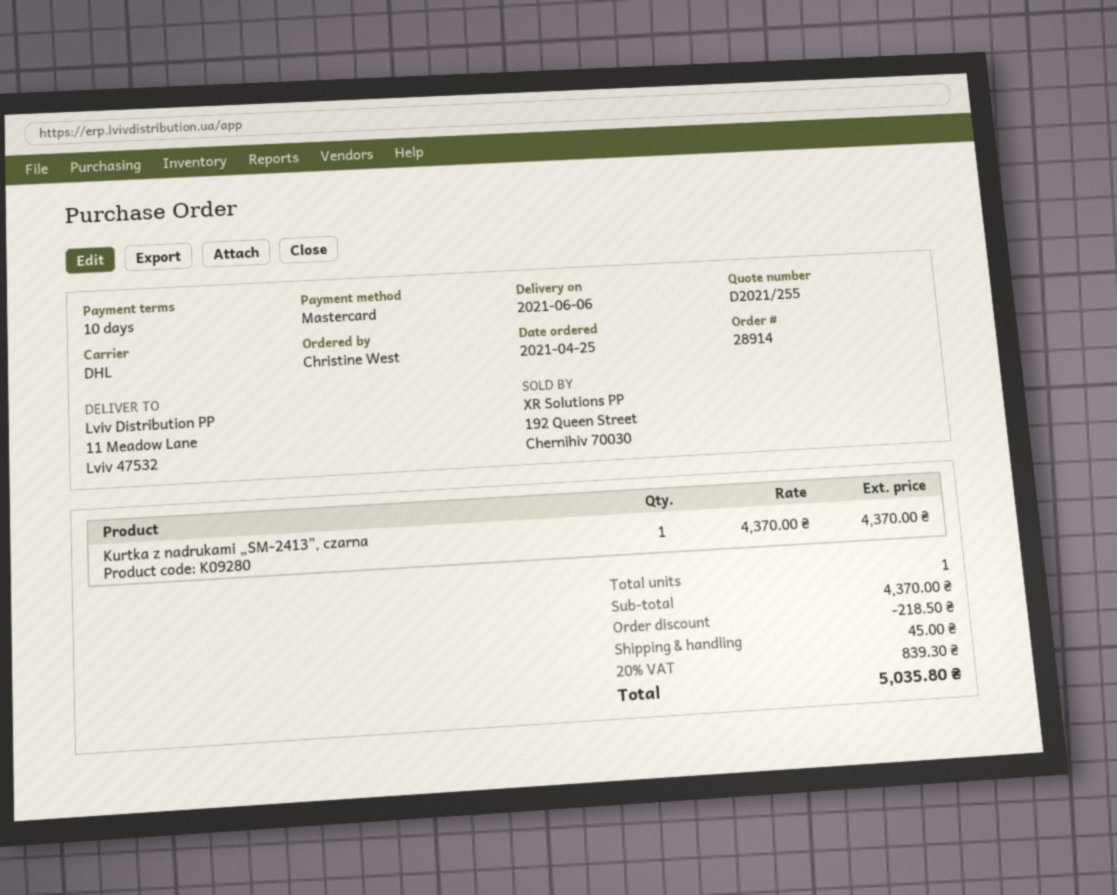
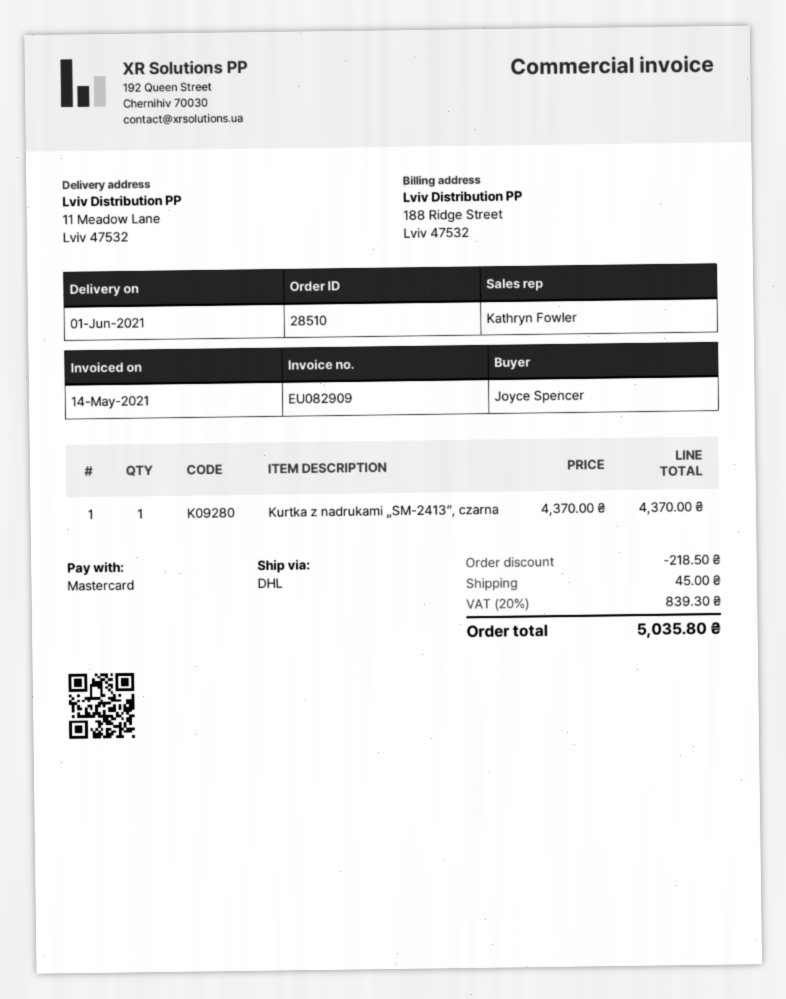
order number: 28914 -> 28510
delivery date: 2021-06-06 -> 2021-06-01
ordered by: Christine West -> Joyce Spencer

